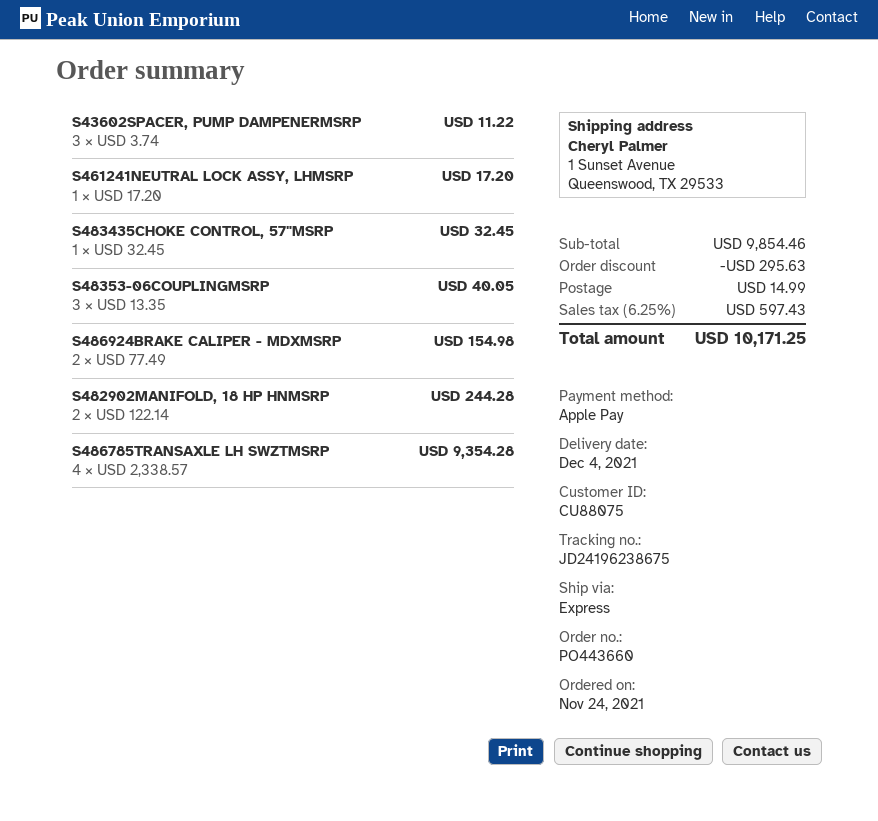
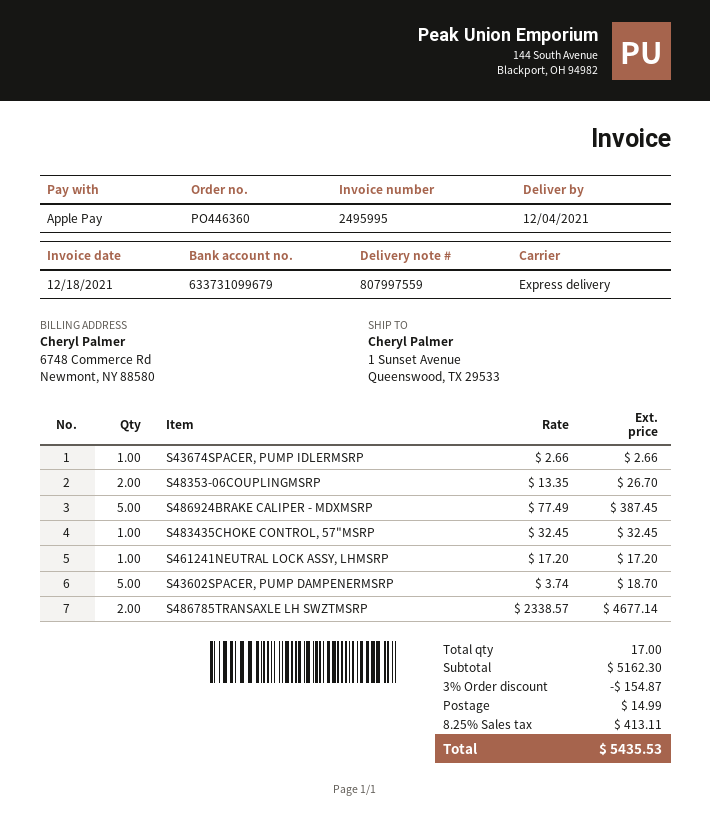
order number: PO443660 -> PO446360
S43602SPACER, PUMP DAMPENERMSRP: 3 x 3.74 = 11.22 -> 5 x 3.74 = 18.70
S48353-06COUPLINGMSRP: 3 x 13.35 = 40.05 -> 2 x 13.35 = 26.70
S486924BRAKE CALIPER - MDXMSRP: 2 x 77.49 = 154.98 -> 5 x 77.49 = 387.45
S482902MANIFOLD, 18 HP HNMSRP: 2 x 122.14 = 244.28 -> none
S486785TRANSAXLE LH SWZTMSRP: 4 x 2338.57 = 9354.28 -> 2 x 2338.57 = 4677.14
S43674SPACER, PUMP IDLERMSRP: none -> 1 x 2.66 = 2.66
subtotal: 9854.46 -> 5162.30
discount: 295.63 -> 154.87
tax: 6.25% = 597.43 -> 8.25% = 413.11
total: 10171.25 -> 5435.53

